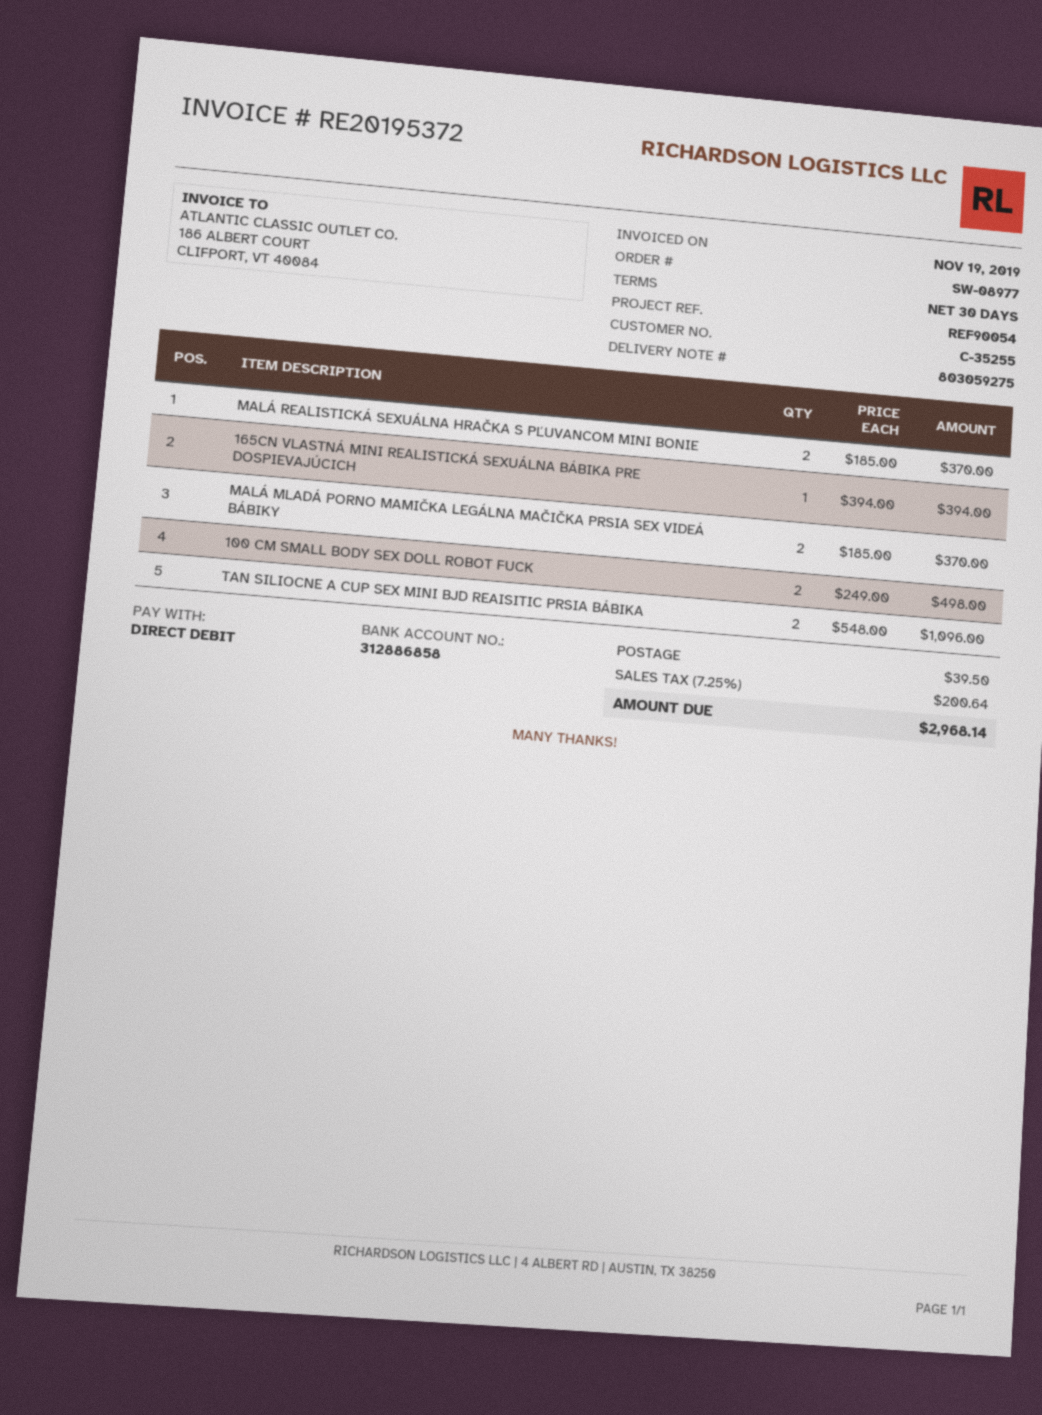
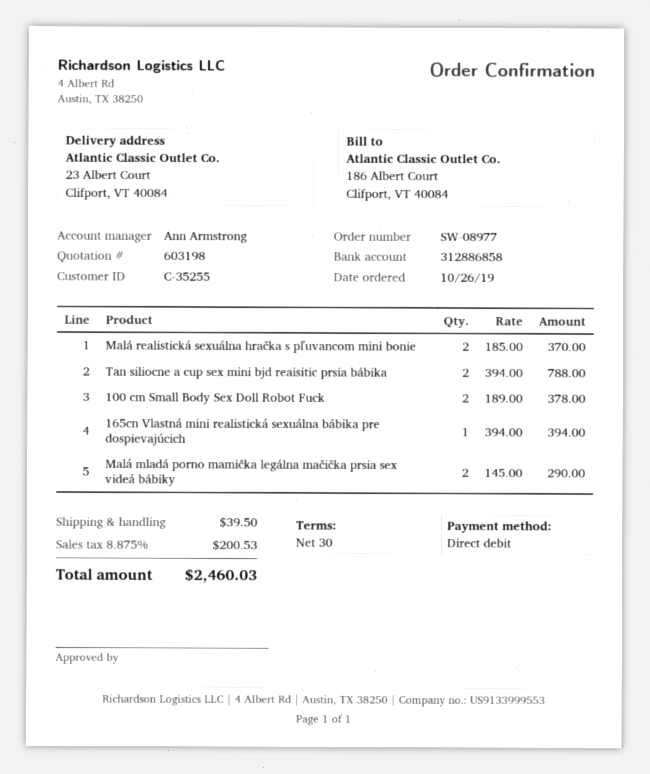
MALÁ MLADÁ PORNO MAMIČKA LEGÁLNA MAČIČKA PRSIA SEX VIDEÁ BÁBIKY: 2 x 185.00 = 370.00 -> 2 x 145.00 = 290.00
100 CM SMALL BODY SEX DOLL ROBOT FUCK: 2 x 249.00 = 498.00 -> 2 x 189.00 = 378.00
TAN SILIOCNE A CUP SEX MINI BJD REAISITIC PRSIA BÁBIKA: 2 x 548.00 = 1096.00 -> 2 x 394.00 = 788.00
tax: 7.25% = 200.64 -> 8.875% = 200.53
total: 2968.14 -> 2460.03

